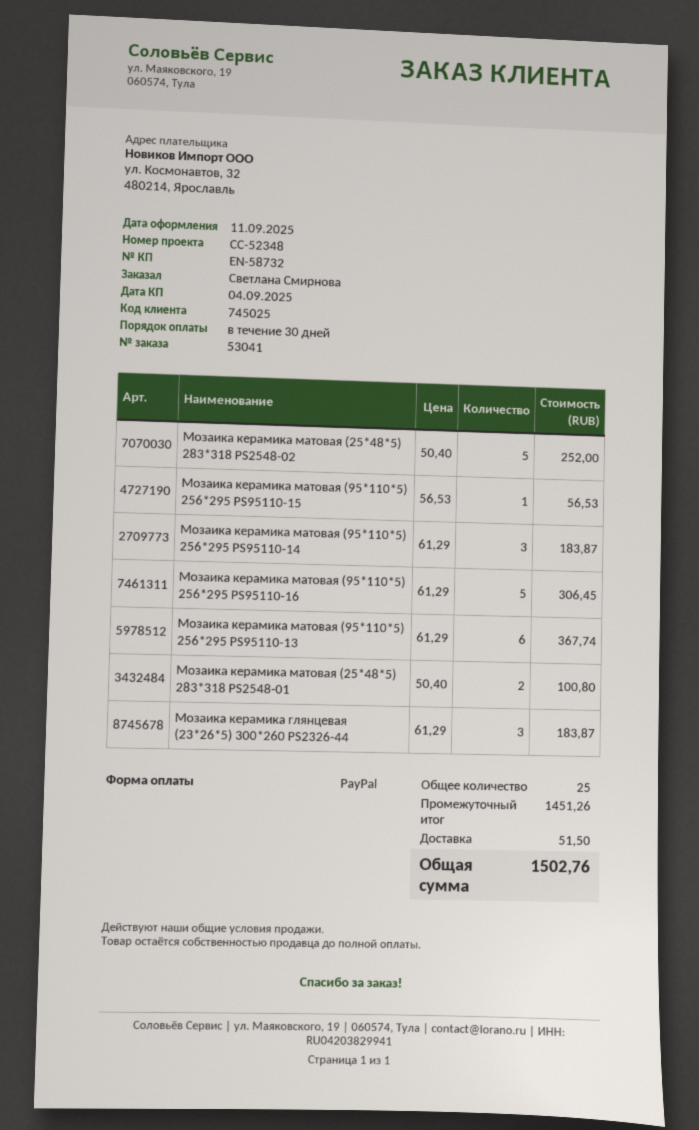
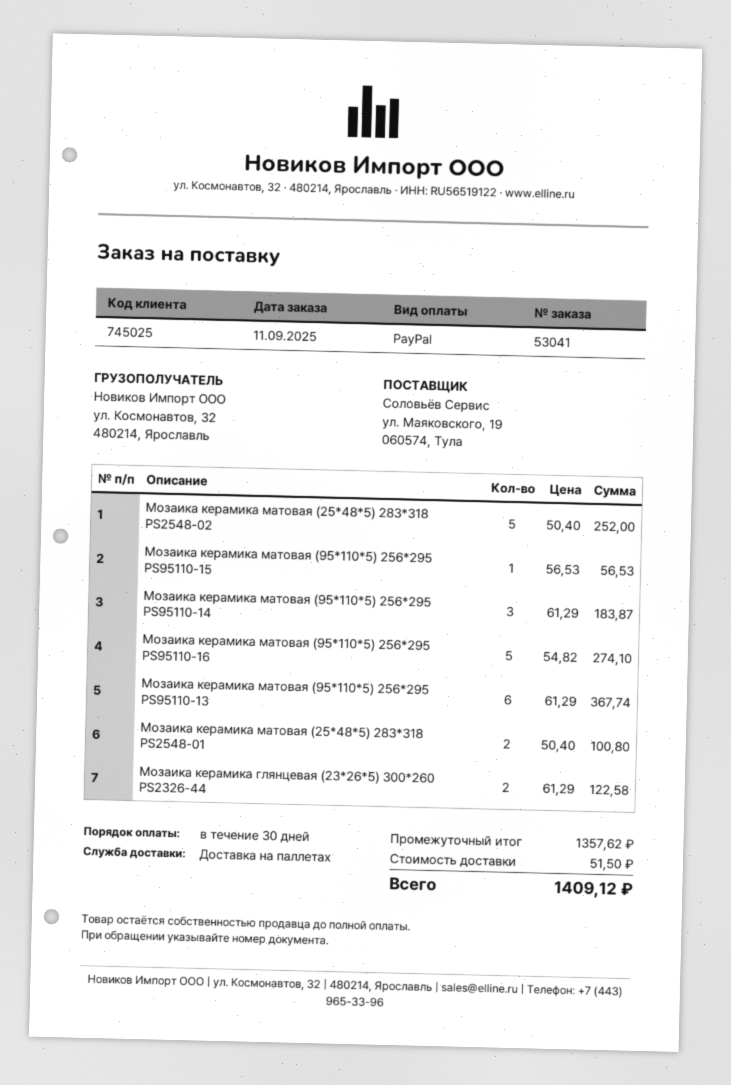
Мозаика керамика матовая (95*110*5) 256*295 PS95110-16: 5 x 61.29 = 306.45 -> 5 x 54.82 = 274.10
Мозаика керамика глянцевая (23*26*5) 300*260 PS2326-44: 3 x 61.29 = 183.87 -> 2 x 61.29 = 122.58
subtotal: 1451.26 -> 1357.62
total: 1502.76 -> 1409.12

